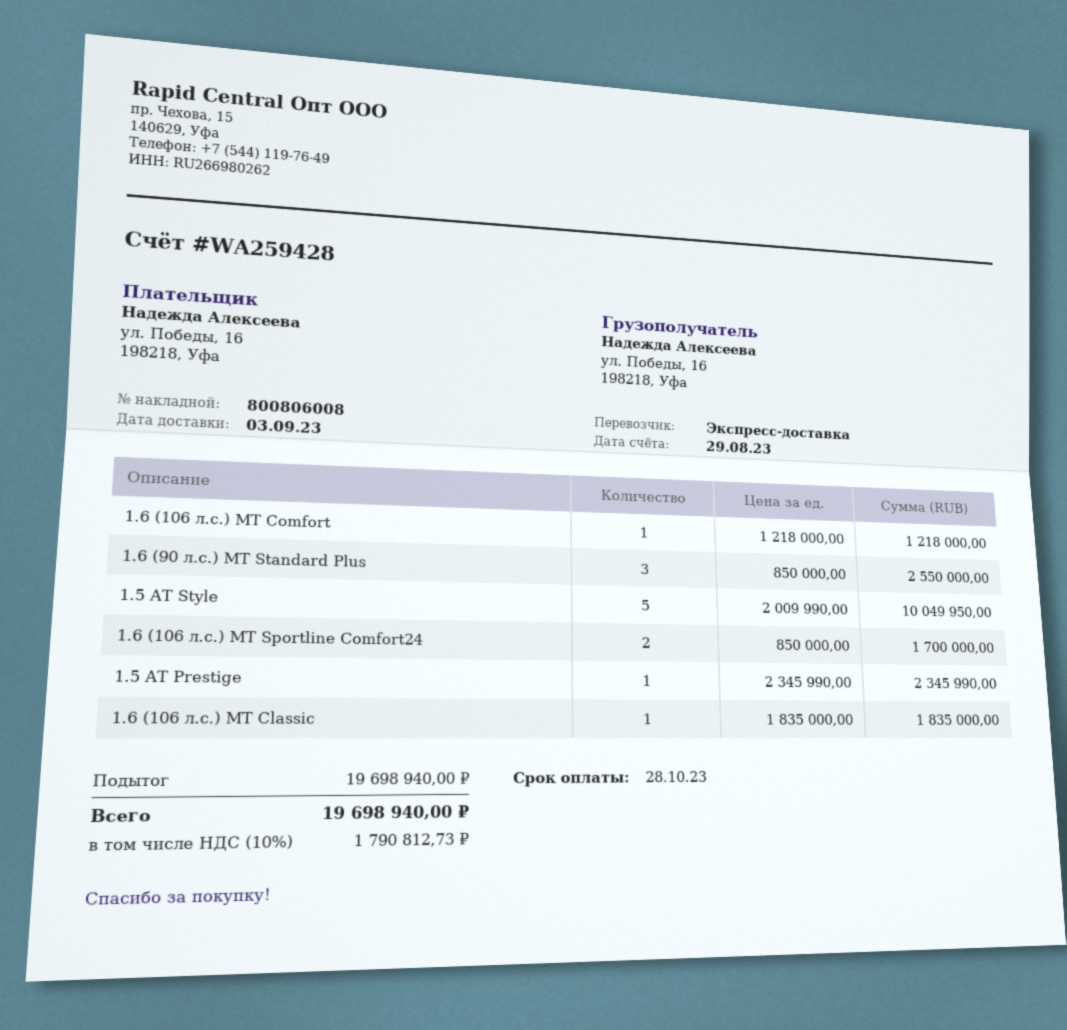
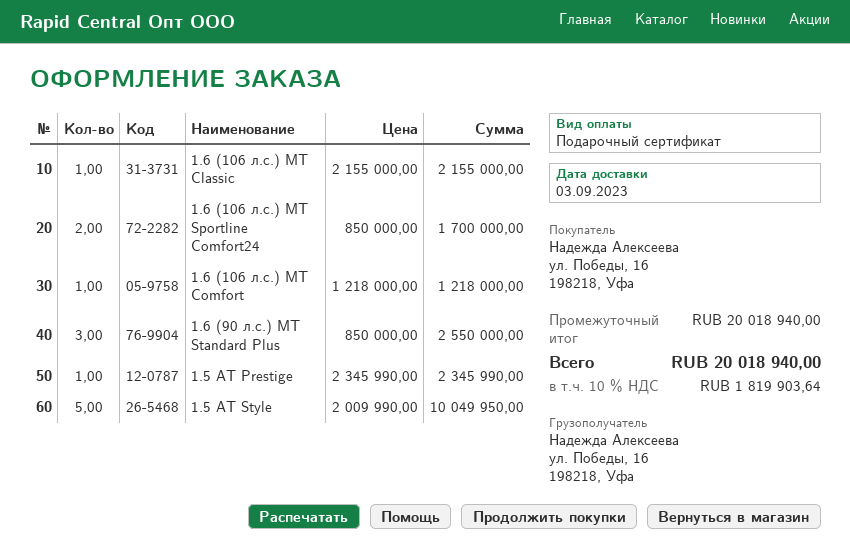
1.6 (106 л.с.) MT Classic: 1 x 1835000.00 = 1835000.00 -> 1 x 2155000.00 = 2155000.00
subtotal: 19698940.00 -> 20018940.00
tax: 10% = 1790812.73 -> 10% = 1819903.64
total: 19698940.00 -> 20018940.00

